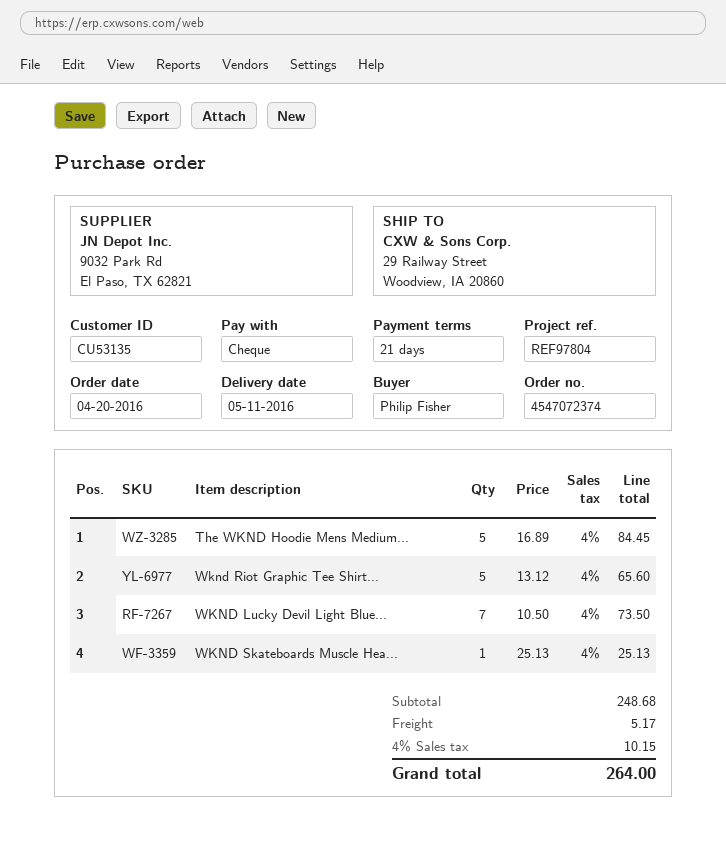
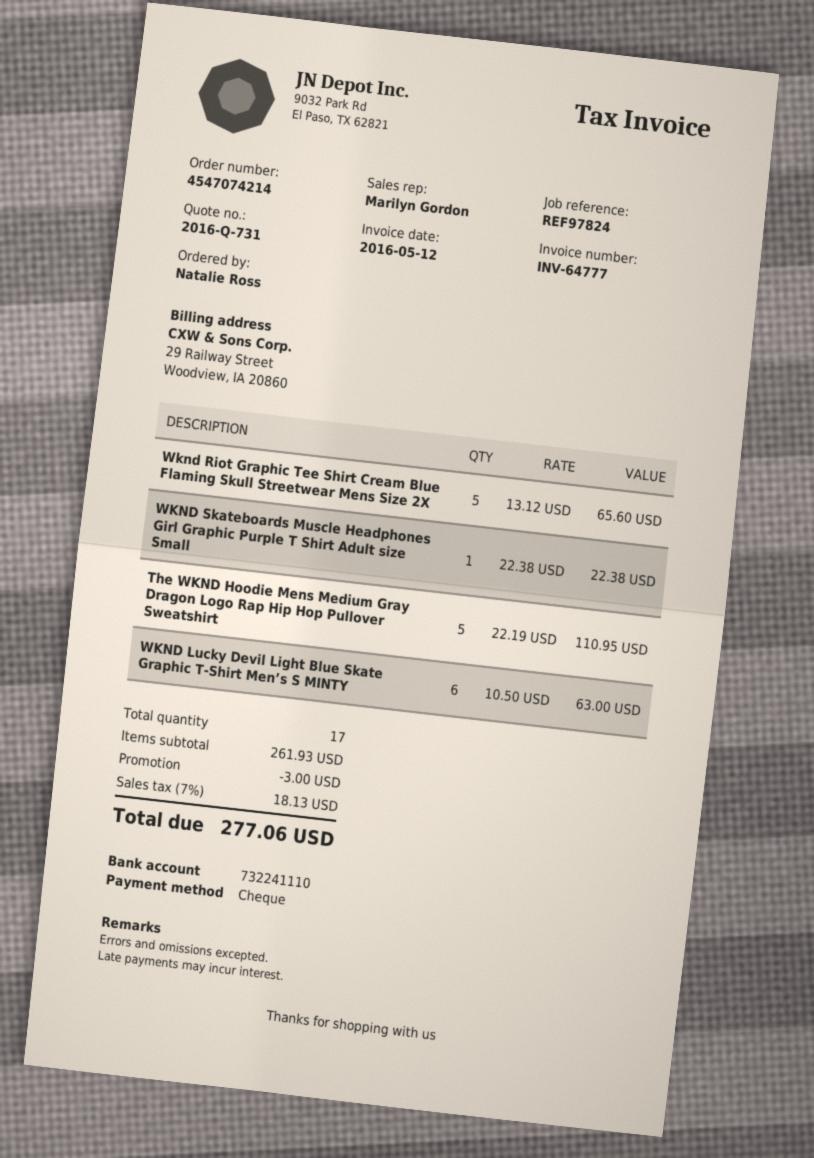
order number: 4547072374 -> 4547074214
reference: REF97804 -> REF97824
ordered by: Philip Fisher -> Natalie Ross
The WKND Hoodie Mens Medium...: 5 x 16.89 = 84.45 -> 5 x 22.19 = 110.95
WKND Lucky Devil Light Blue...: 7 x 10.50 = 73.50 -> 6 x 10.50 = 63.00
WKND Skateboards Muscle Hea...: 1 x 25.13 = 25.13 -> 1 x 22.38 = 22.38
subtotal: 248.68 -> 261.93
discount: none -> 3.00
shipping: 5.17 -> none
tax: 4% = 10.15 -> 7% = 18.13
total: 264.00 -> 277.06

